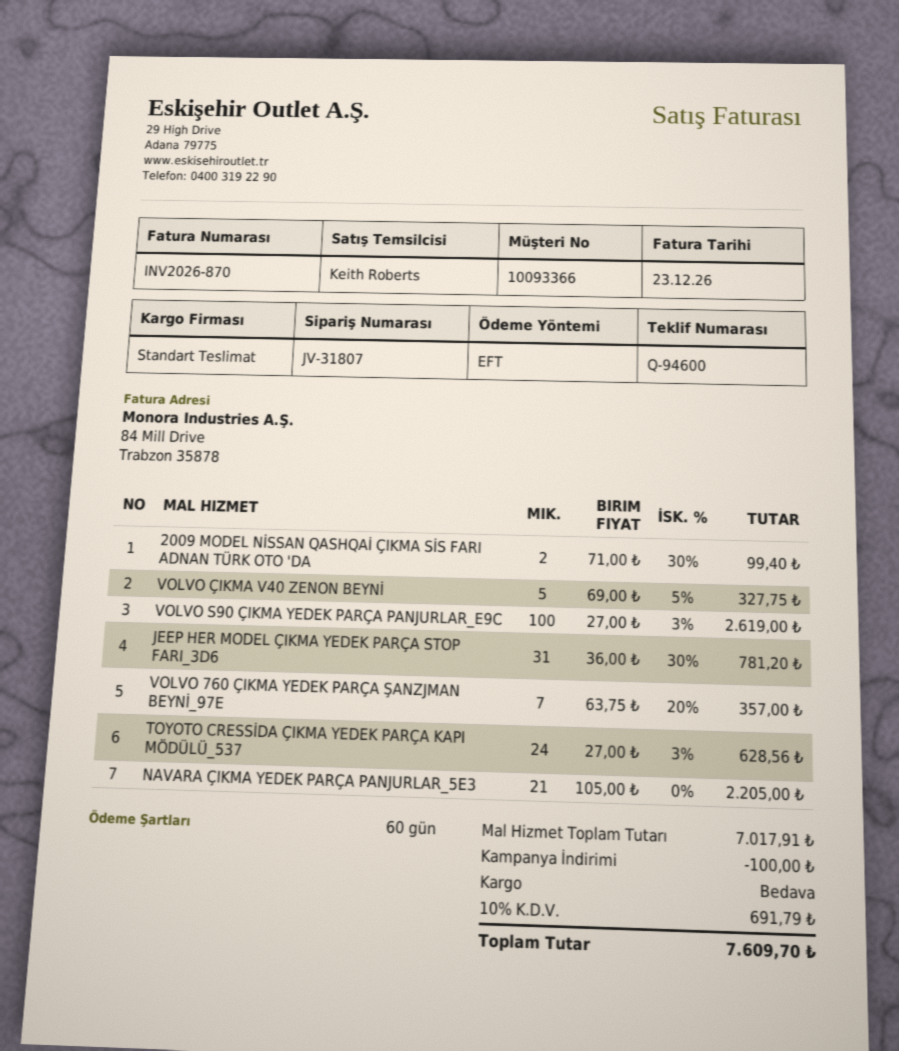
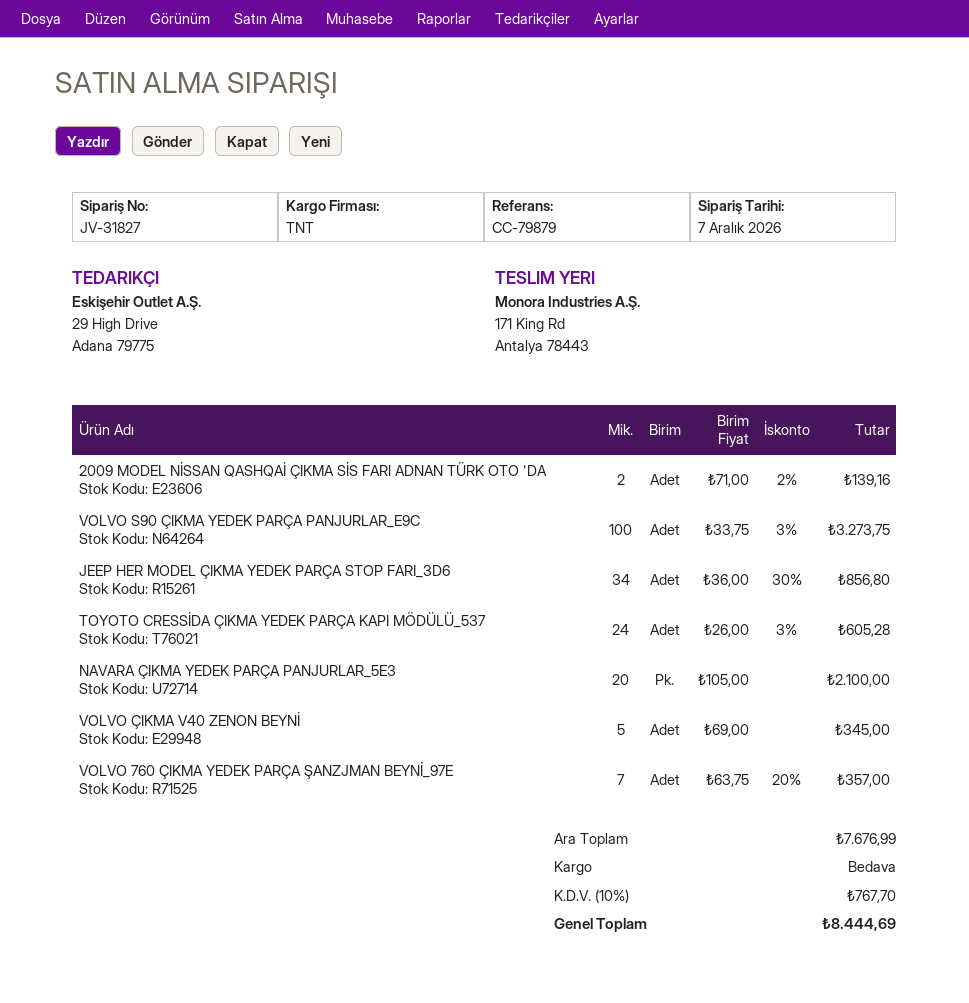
order number: JV-31807 -> JV-31827
shipping method: standard -> TNT
2009 MODEL NİSSAN QASHQAİ ÇIKMA SİS FARI ADNAN TÜRK OTO 'DA: 2 x 71.00 - 30% = 99.40 -> 2 x 71.00 - 2% = 139.16
VOLVO ÇIKMA V40 ZENON BEYNİ: 5 x 69.00 - 5% = 327.75 -> 5 x 69.00 = 345.00
VOLVO S90 ÇIKMA YEDEK PARÇA PANJURLAR_E9C: 100 x 27.00 - 3% = 2619.00 -> 100 x 33.75 - 3% = 3273.75
JEEP HER MODEL ÇIKMA YEDEK PARÇA STOP FARI_3D6: 31 x 36.00 - 30% = 781.20 -> 34 x 36.00 - 30% = 856.80
TOYOTO CRESSİDA ÇIKMA YEDEK PARÇA KAPI MÖDÜLÜ_537: 24 x 27.00 - 3% = 628.56 -> 24 x 26.00 - 3% = 605.28
NAVARA ÇIKMA YEDEK PARÇA PANJURLAR_5E3: 21 x 105.00 = 2205.00 -> 20 x 105.00 = 2100.00
subtotal: 7017.91 -> 7676.99
discount: 100.00 -> none
tax: 10% = 691.79 -> 10% = 767.70
total: 7609.70 -> 8444.69

